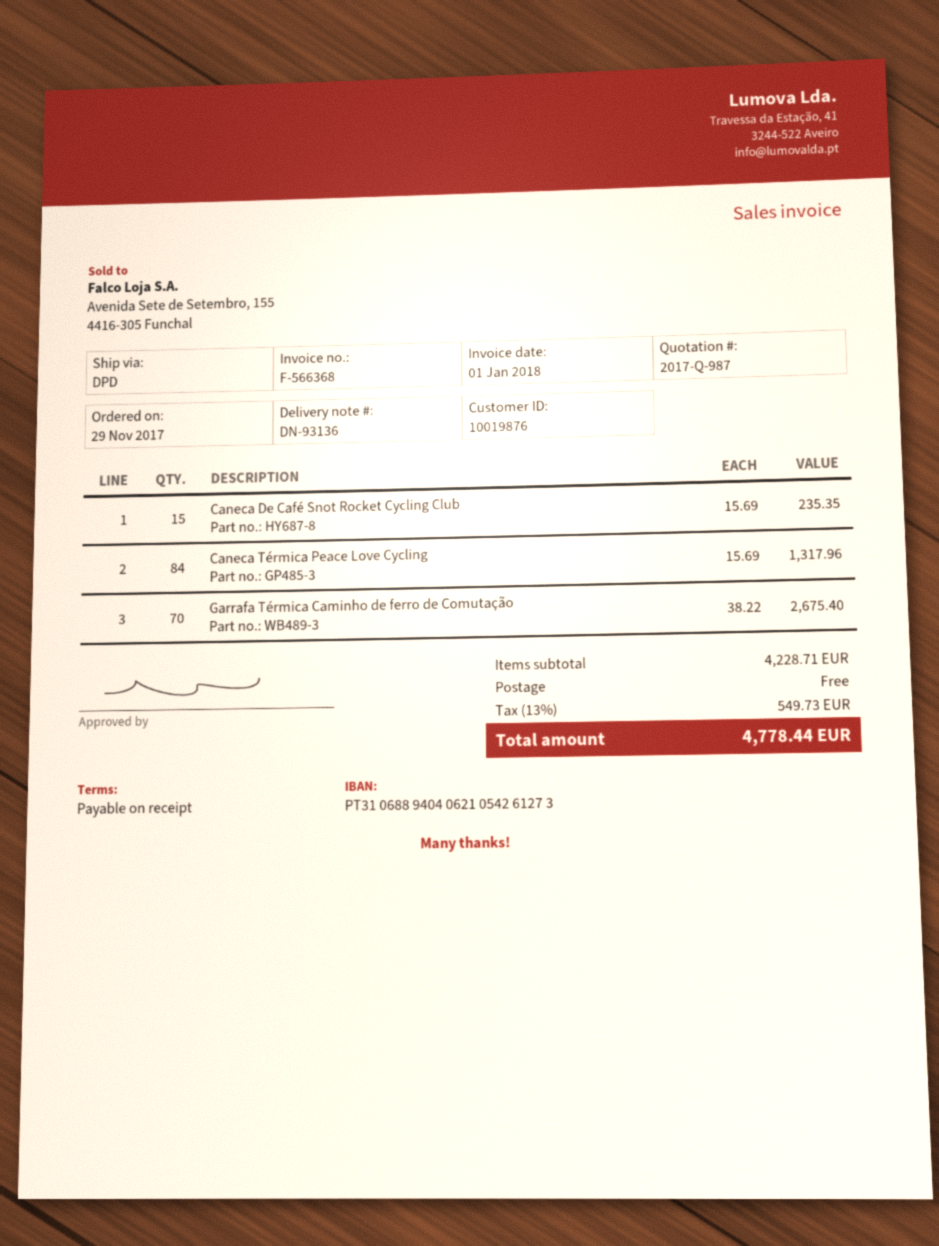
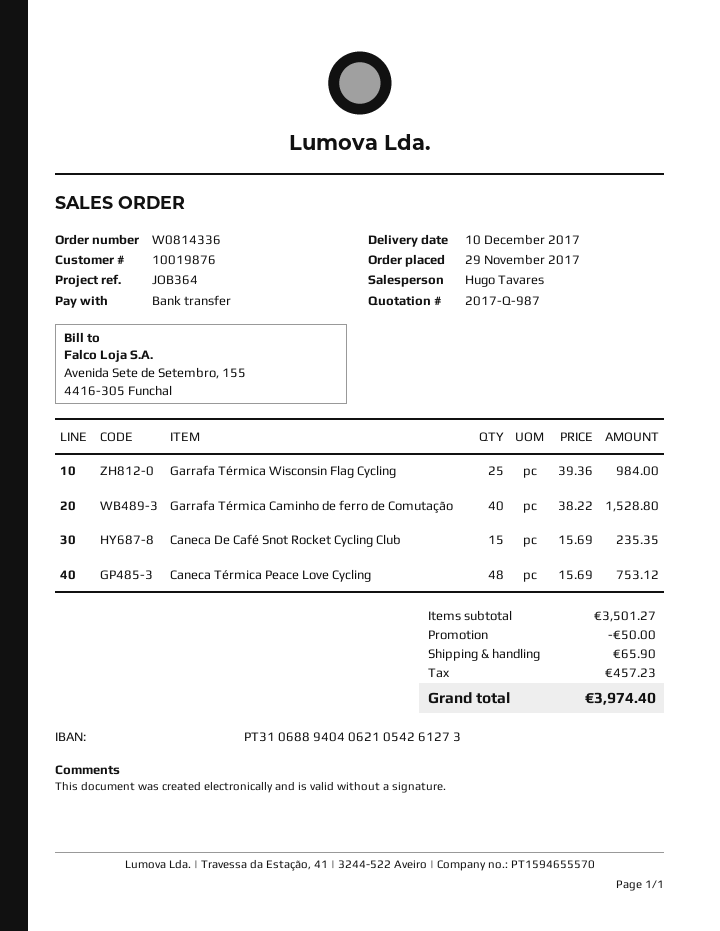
Caneca Térmica Peace Love Cycling: 84 x 15.69 = 1317.96 -> 48 x 15.69 = 753.12
Garrafa Térmica Caminho de ferro de Comutação: 70 x 38.22 = 2675.40 -> 40 x 38.22 = 1528.80
Garrafa Térmica Wisconsin Flag Cycling: none -> 25 x 39.36 = 984.00
subtotal: 4228.71 -> 3501.27
discount: none -> 50.00
shipping: 0.00 -> 65.90
tax: 549.73 -> 457.23
total: 4778.44 -> 3974.40

